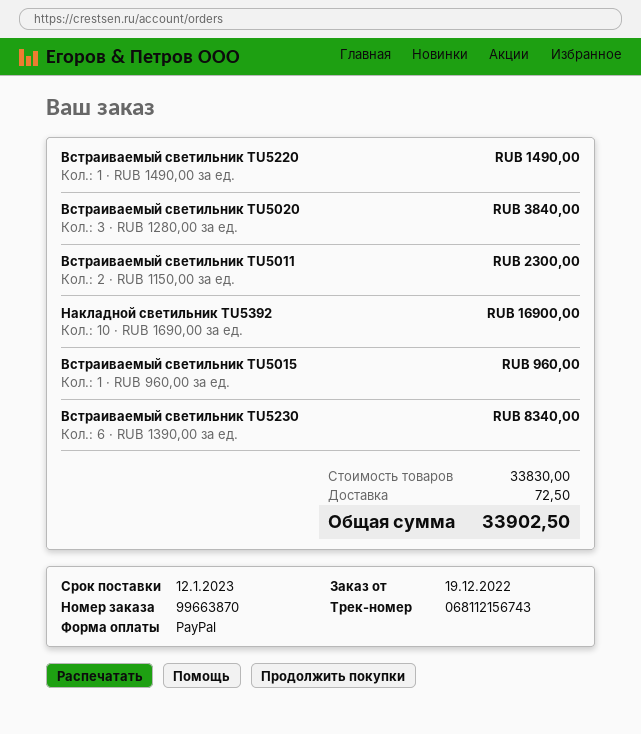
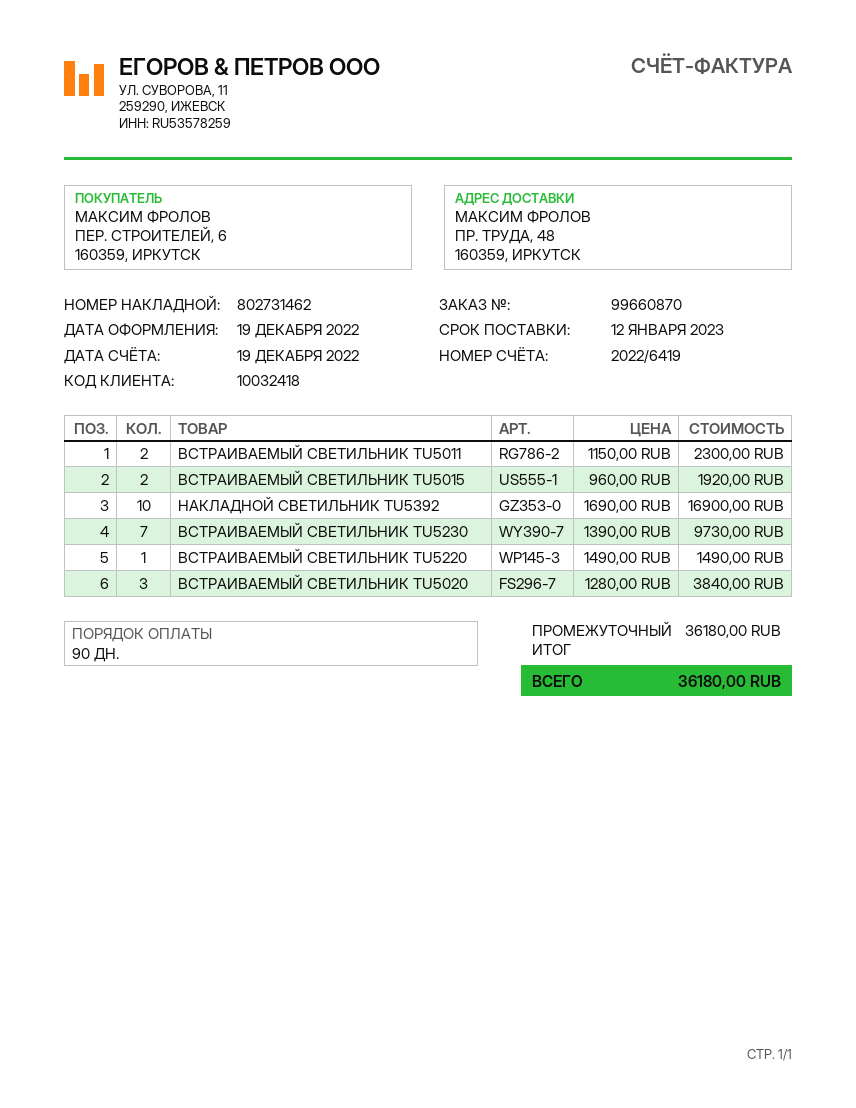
order number: 99663870 -> 99660870
Встраиваемый светильник TU5015: 1 x 960.00 = 960.00 -> 2 x 960.00 = 1920.00
Встраиваемый светильник TU5230: 6 x 1390.00 = 8340.00 -> 7 x 1390.00 = 9730.00
subtotal: 33830.00 -> 36180.00
shipping: 72.50 -> none
total: 33902.50 -> 36180.00

